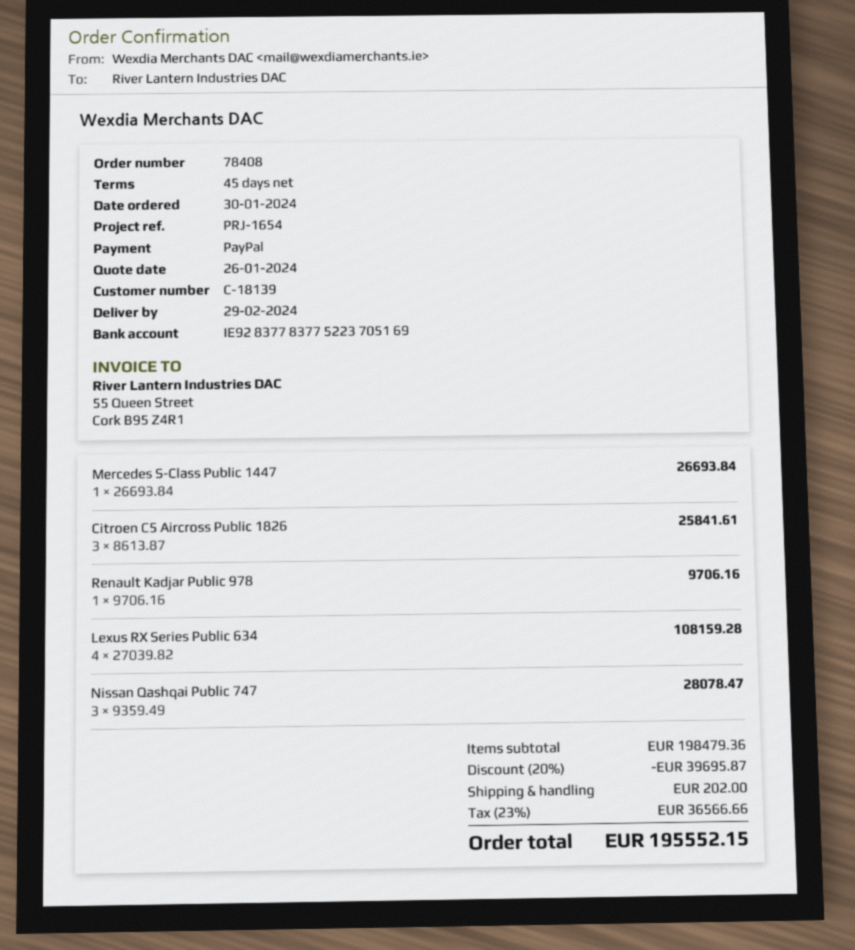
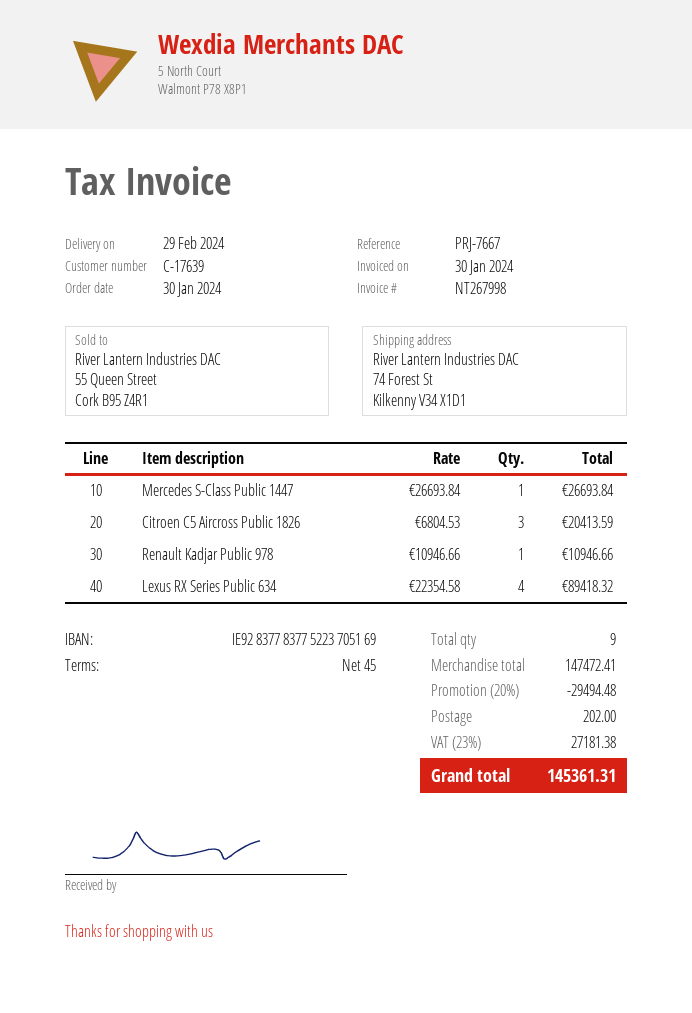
customer number: C-18139 -> C-17639
reference: PRJ-1654 -> PRJ-7667
Citroen C5 Aircross Public 1826: 3 x 8613.87 = 25841.61 -> 3 x 6804.53 = 20413.59
Renault Kadjar Public 978: 1 x 9706.16 = 9706.16 -> 1 x 10946.66 = 10946.66
Lexus RX Series Public 634: 4 x 27039.82 = 108159.28 -> 4 x 22354.58 = 89418.32
Nissan Qashqai Public 747: 3 x 9359.49 = 28078.47 -> none
subtotal: 198479.36 -> 147472.41
discount: 20% = 39695.87 -> 20% = 29494.48
tax: 23% = 36566.66 -> 23% = 27181.38
total: 195552.15 -> 145361.31

